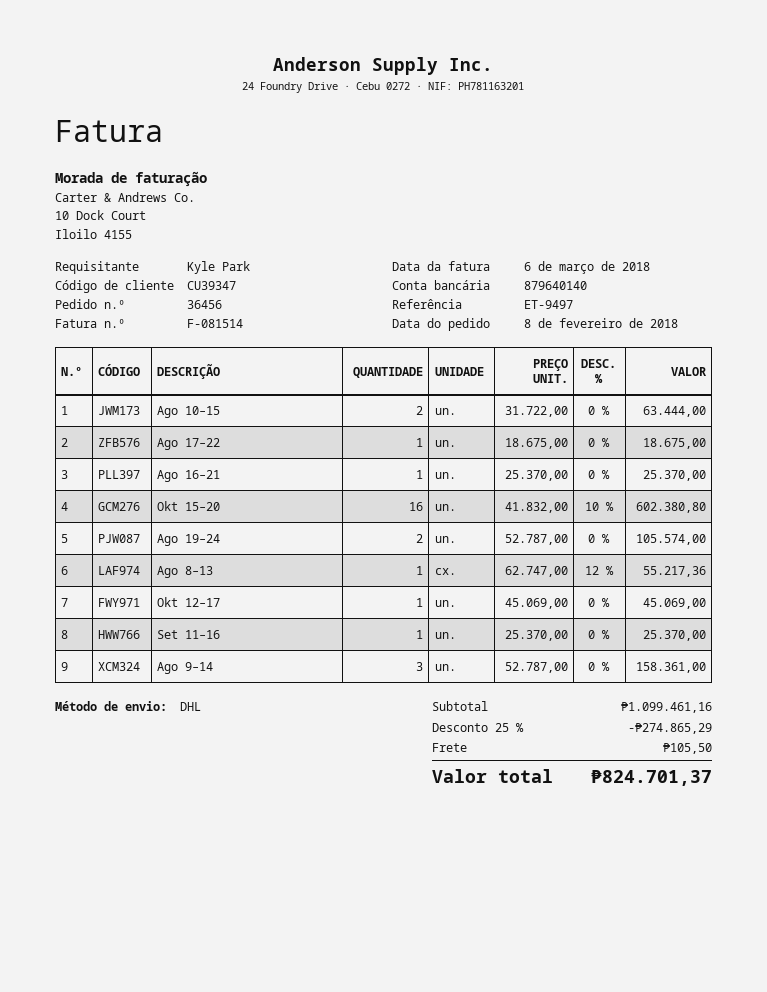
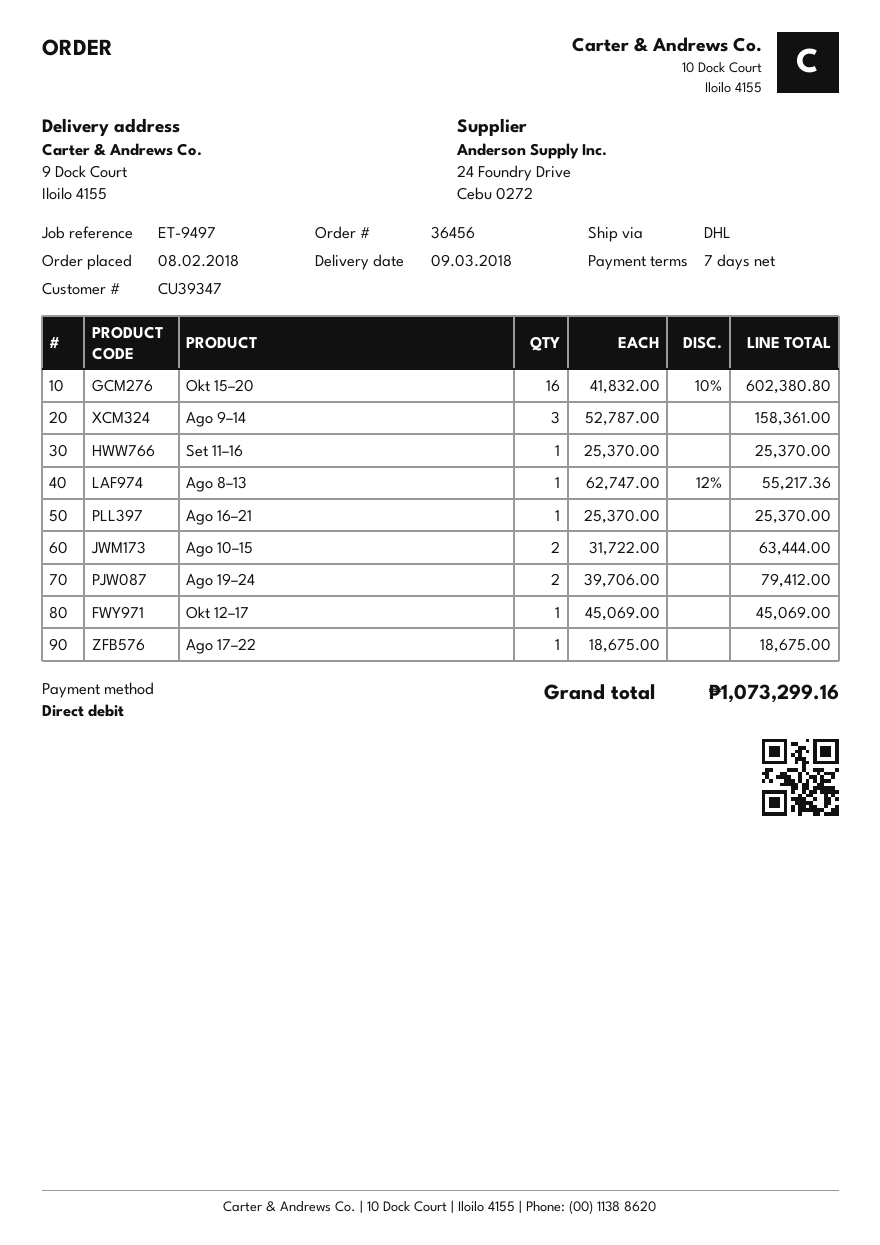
Ago 19–24: 2 x 52787.00 = 105574.00 -> 2 x 39706.00 = 79412.00
discount: 25% = 274865.29 -> none
shipping: 105.50 -> none
total: 824701.37 -> 1073299.16

